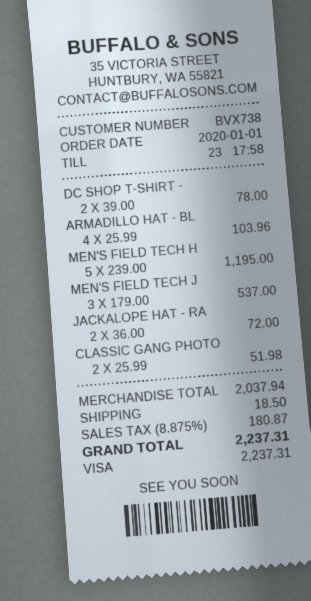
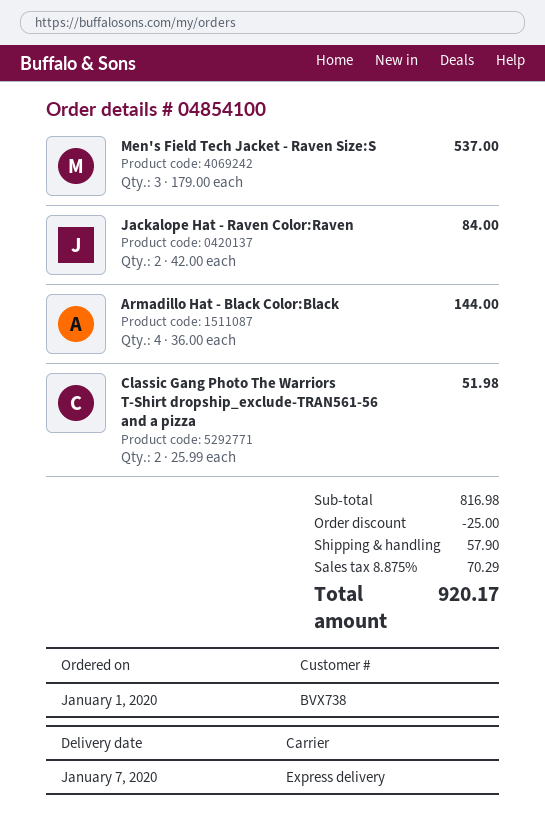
DC SHOP T-SHIRT -: 2 x 39.00 = 78.00 -> none
ARMADILLO HAT - BL: 4 x 25.99 = 103.96 -> 4 x 36.00 = 144.00
MEN'S FIELD TECH H: 5 x 239.00 = 1195.00 -> none
JACKALOPE HAT - RA: 2 x 36.00 = 72.00 -> 2 x 42.00 = 84.00
subtotal: 2037.94 -> 816.98
discount: none -> 25.00
shipping: 18.50 -> 57.90
tax: 8.875% = 180.87 -> 8.875% = 70.29
total: 2237.31 -> 920.17

